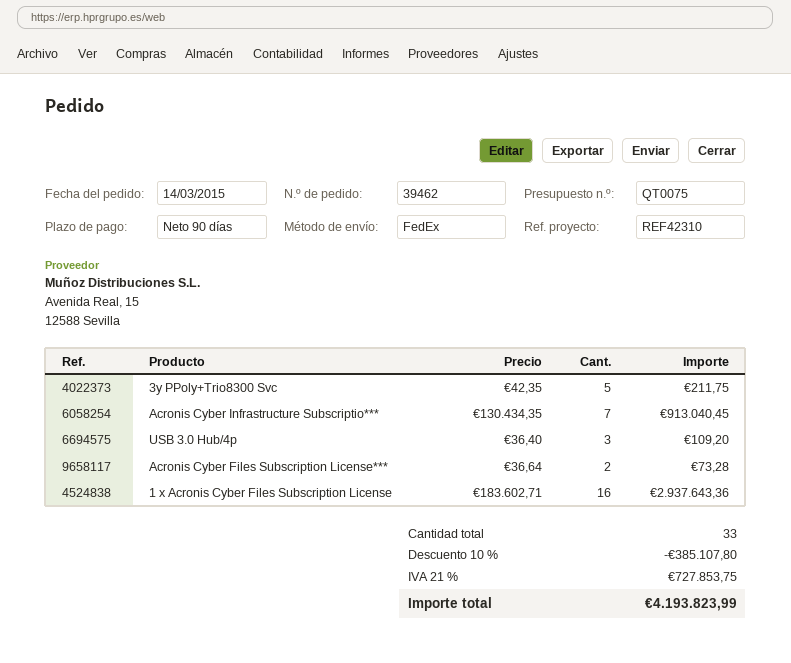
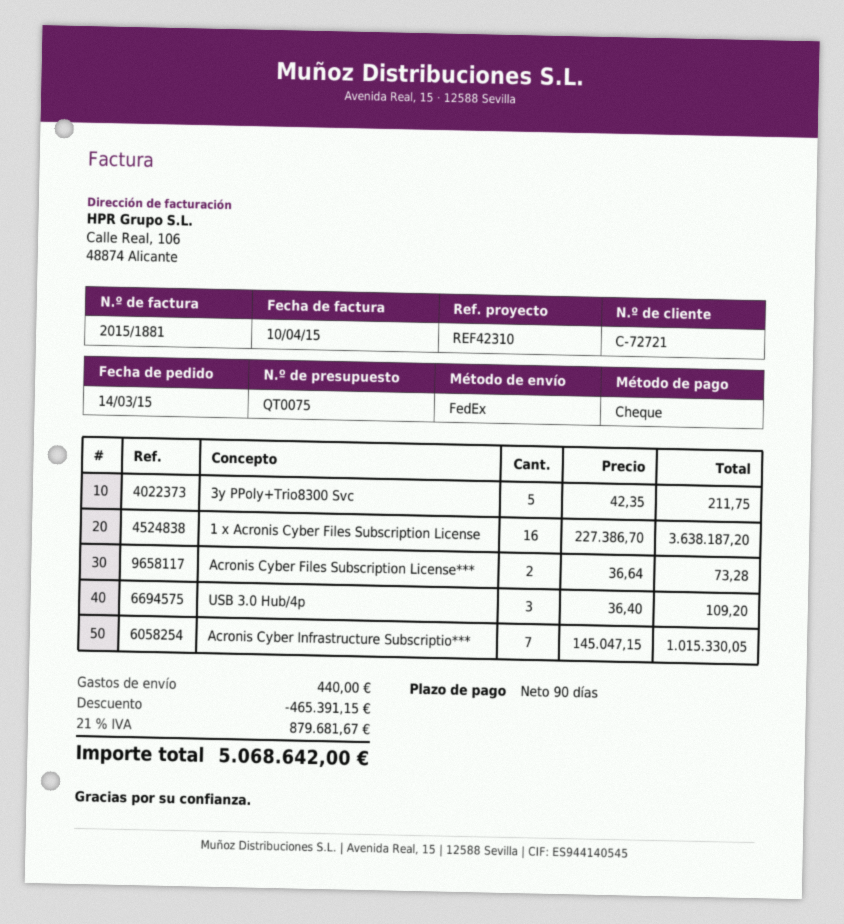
Acronis Cyber Infrastructure Subscriptio***: 7 x 130434.35 = 913040.45 -> 7 x 145047.15 = 1015330.05
1 x Acronis Cyber Files Subscription License: 16 x 183602.71 = 2937643.36 -> 16 x 227386.70 = 3638187.20
discount: 385107.80 -> 465391.15
shipping: none -> 440.00
tax: 21% = 727853.75 -> 21% = 879681.67
total: 4193823.99 -> 5068642.00

